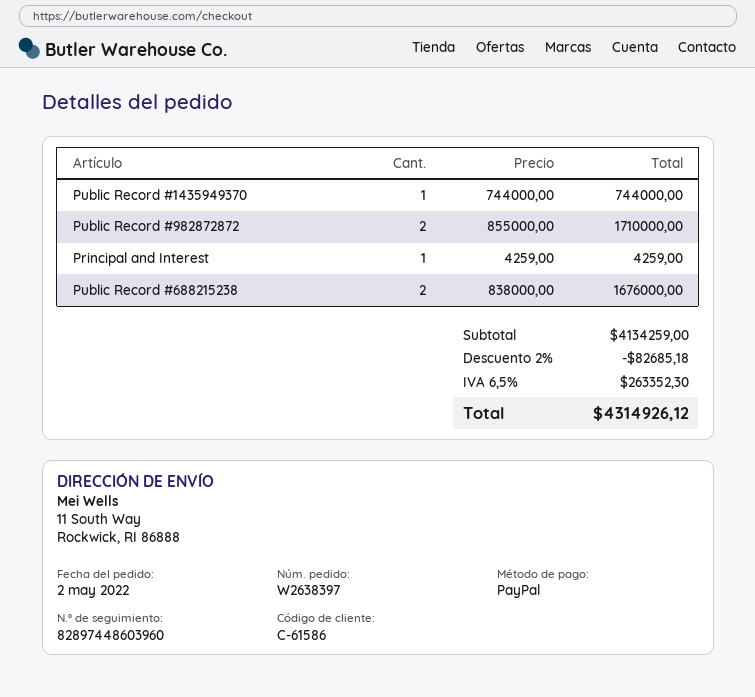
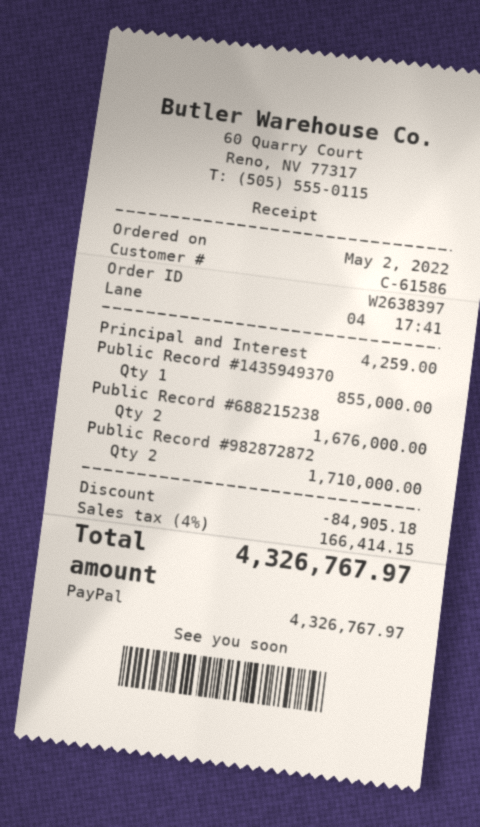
Public Record #1435949370: 1 for 744000.00 -> 1 for 855000.00
discount: 82685.18 -> 84905.18
tax: 6.5% = 263352.30 -> 4% = 166414.15
total: 4314926.12 -> 4326767.97

